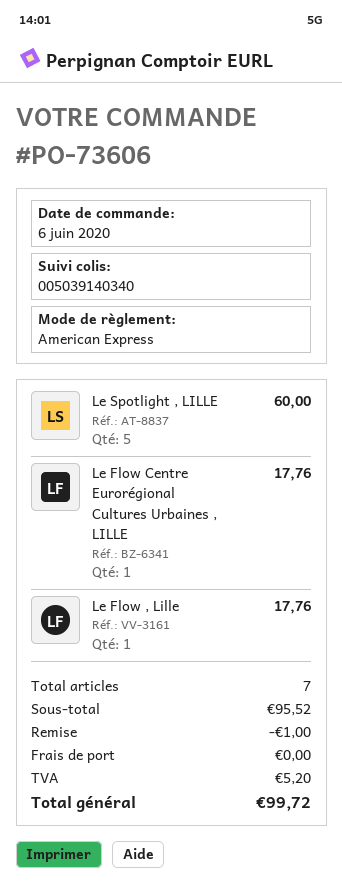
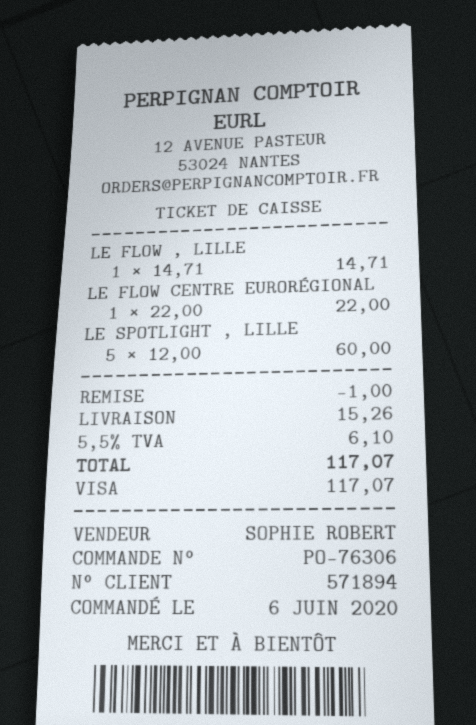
order number: PO-73606 -> PO-76306
payment method: American Express -> Visa
Le Flow Centre Eurorégional Cultures Urbaines , LILLE: 1 for 17.76 -> 1 for 22.00
Le Flow , Lille: 1 for 17.76 -> 1 for 14.71
shipping: 0.00 -> 15.26
tax: 5.20 -> 6.10
total: 99.72 -> 117.07

